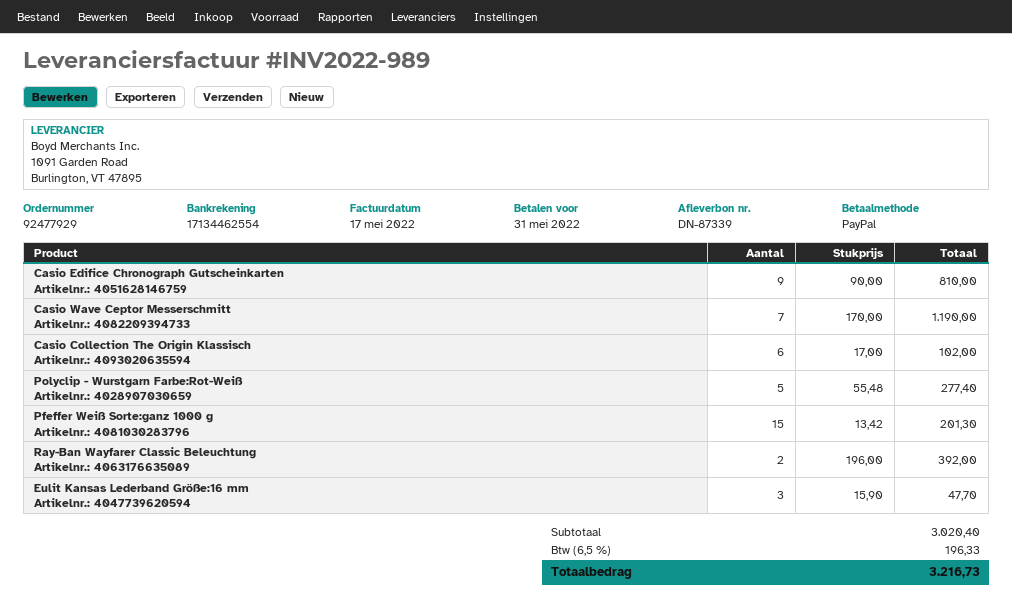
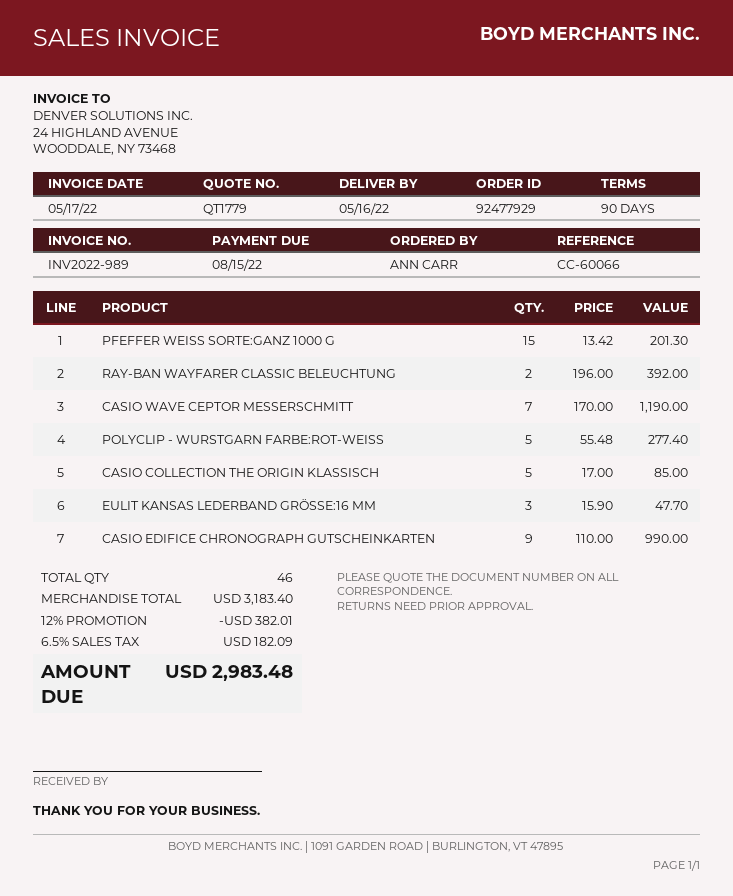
due date: 2022-05-31 -> 2022-08-15
Casio Edifice Chronograph Gutscheinkarten: 9 x 90.00 = 810.00 -> 9 x 110.00 = 990.00
Casio Collection The Origin Klassisch: 6 x 17.00 = 102.00 -> 5 x 17.00 = 85.00
subtotal: 3020.40 -> 3183.40
discount: none -> 12% = 382.01
tax: 6.5% = 196.33 -> 6.5% = 182.09
total: 3216.73 -> 2983.48

